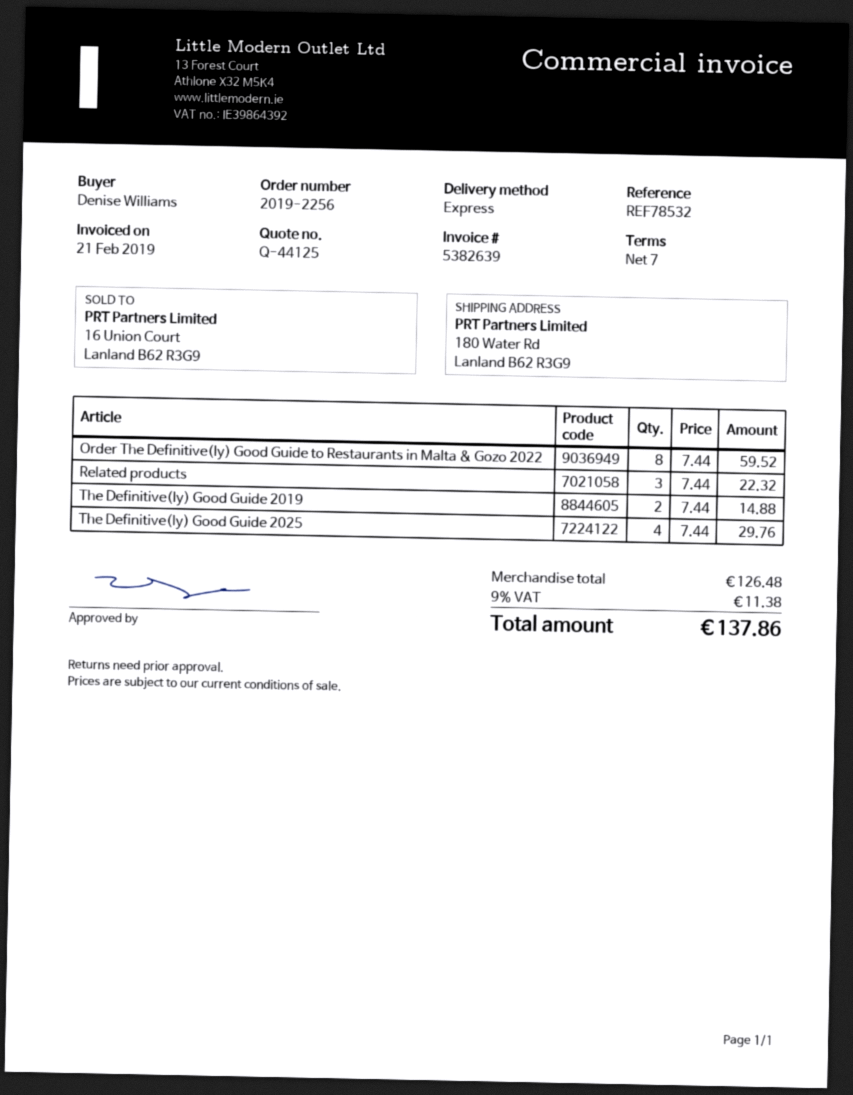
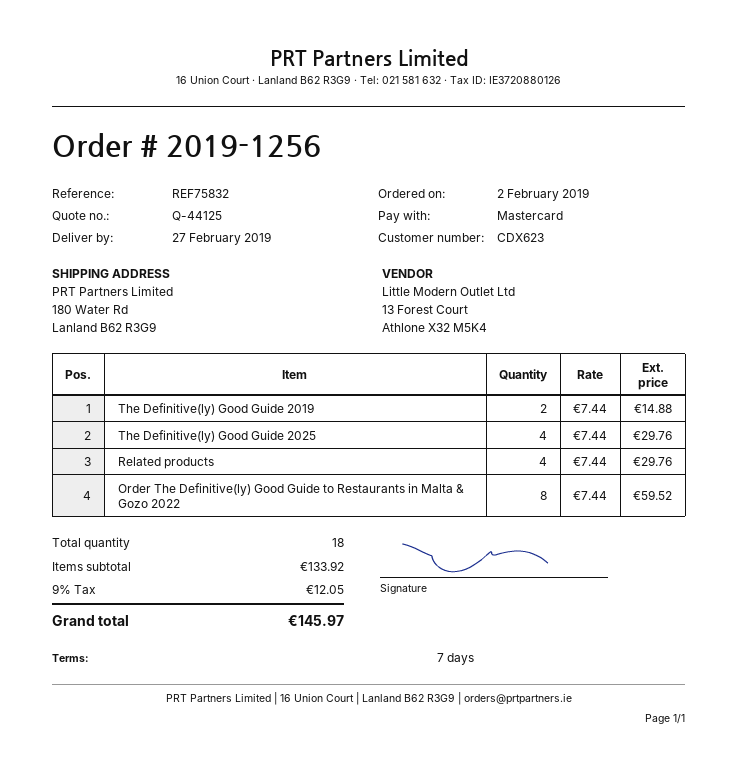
order number: 2019-2256 -> 2019-1256
reference: REF78532 -> REF75832
Related products: 3 x 7.44 = 22.32 -> 4 x 7.44 = 29.76
subtotal: 126.48 -> 133.92
tax: 9% = 11.38 -> 9% = 12.05
total: 137.86 -> 145.97

